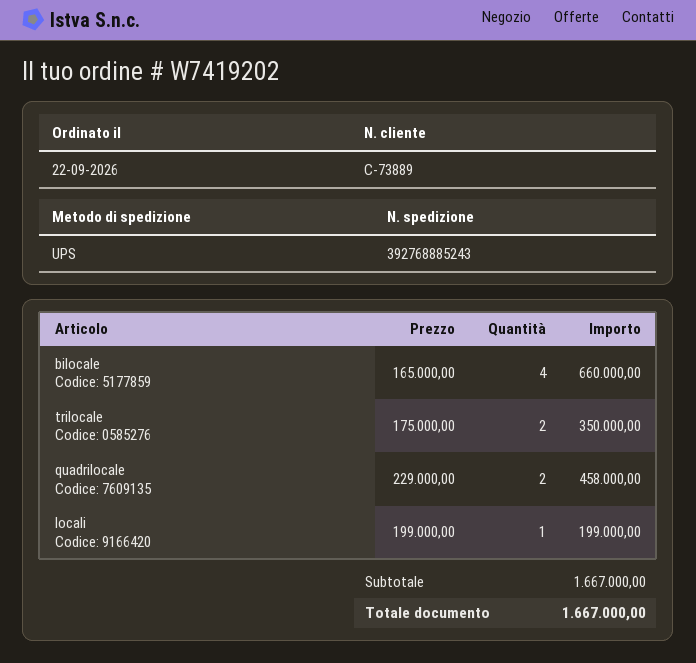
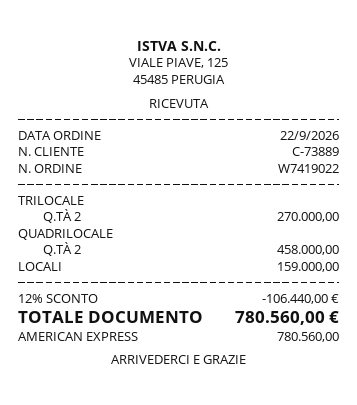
order number: W7419202 -> W7419022
bilocale: 4 for 660000.00 -> none
trilocale: 2 for 350000.00 -> 2 for 270000.00
locali: 1 for 199000.00 -> 1 for 159000.00
discount: none -> 12% = 106440.00
total: 1667000.00 -> 780560.00

